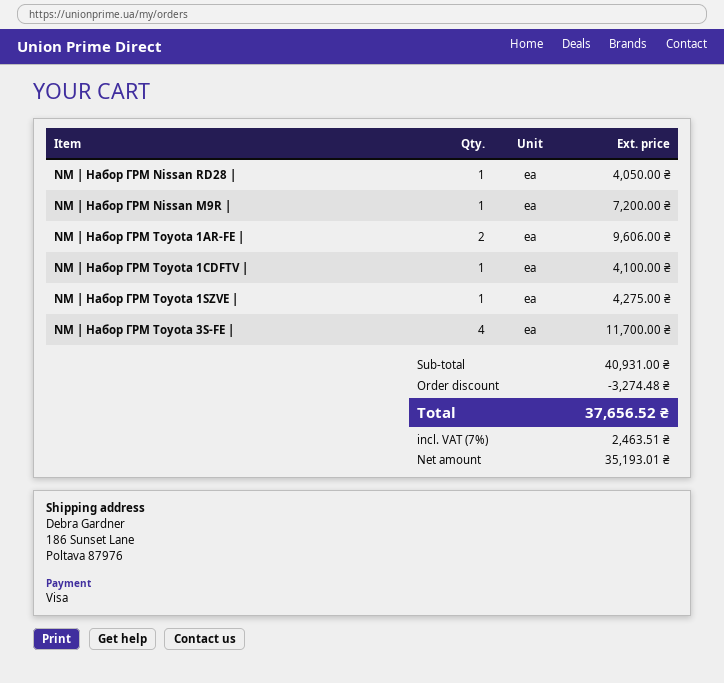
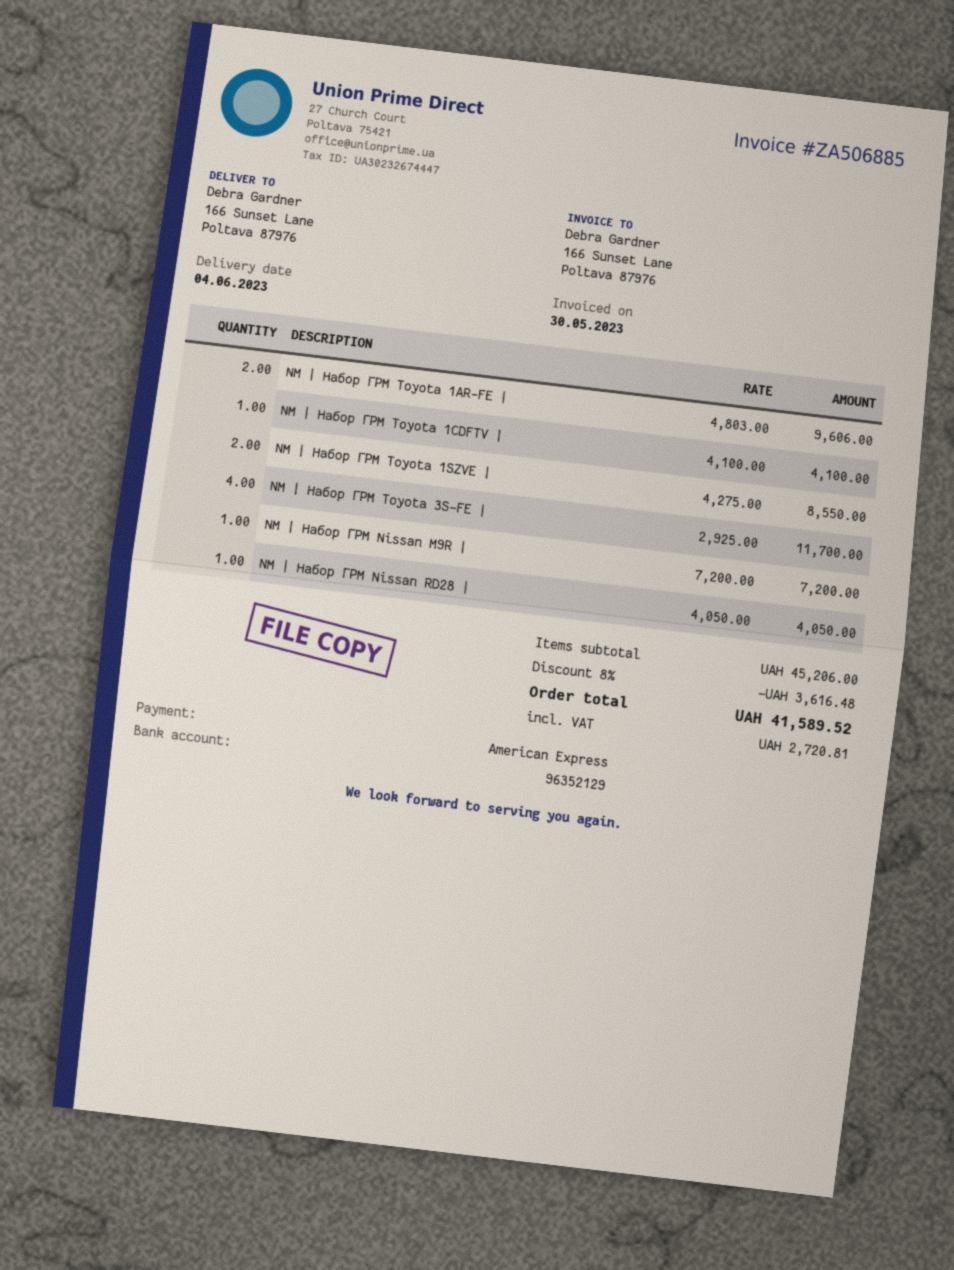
payment method: Visa -> American Express
ship to: 186 Sunset Lane, Poltava 87976 -> 166 Sunset Lane, Poltava 87976
NM | Набор ГРМ Toyota 1SZVE |: 1 for 4275.00 -> 2 for 8550.00
subtotal: 40931.00 -> 45206.00
discount: 3274.48 -> 3616.48
tax: 2463.51 -> 2720.81
total: 37656.52 -> 41589.52

